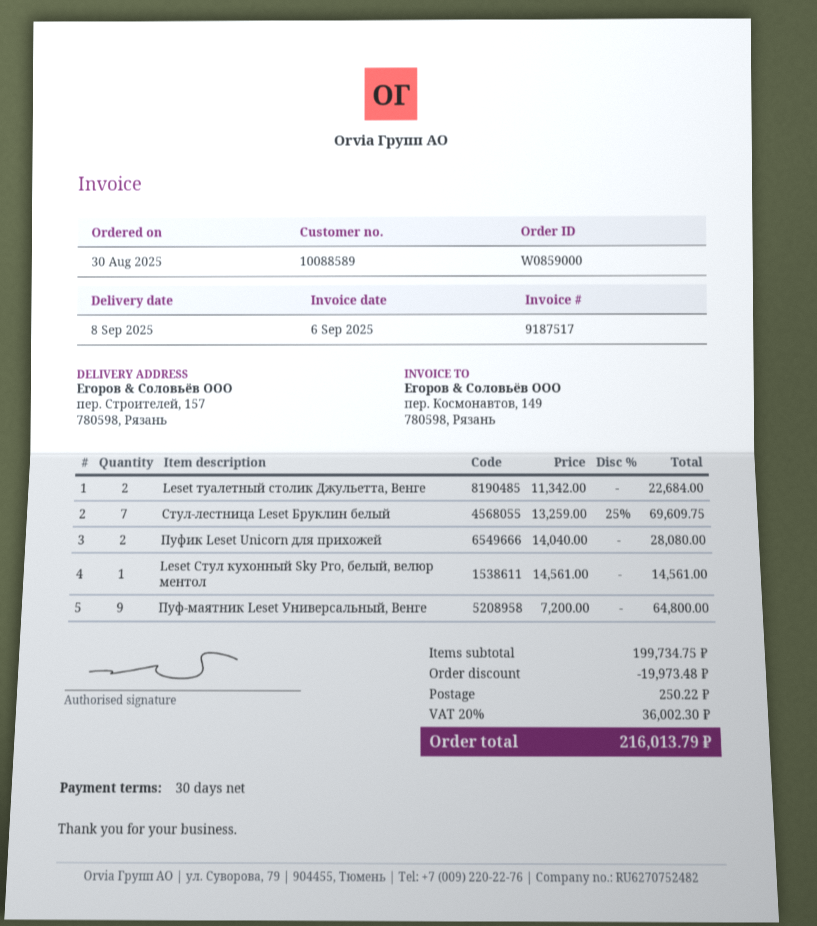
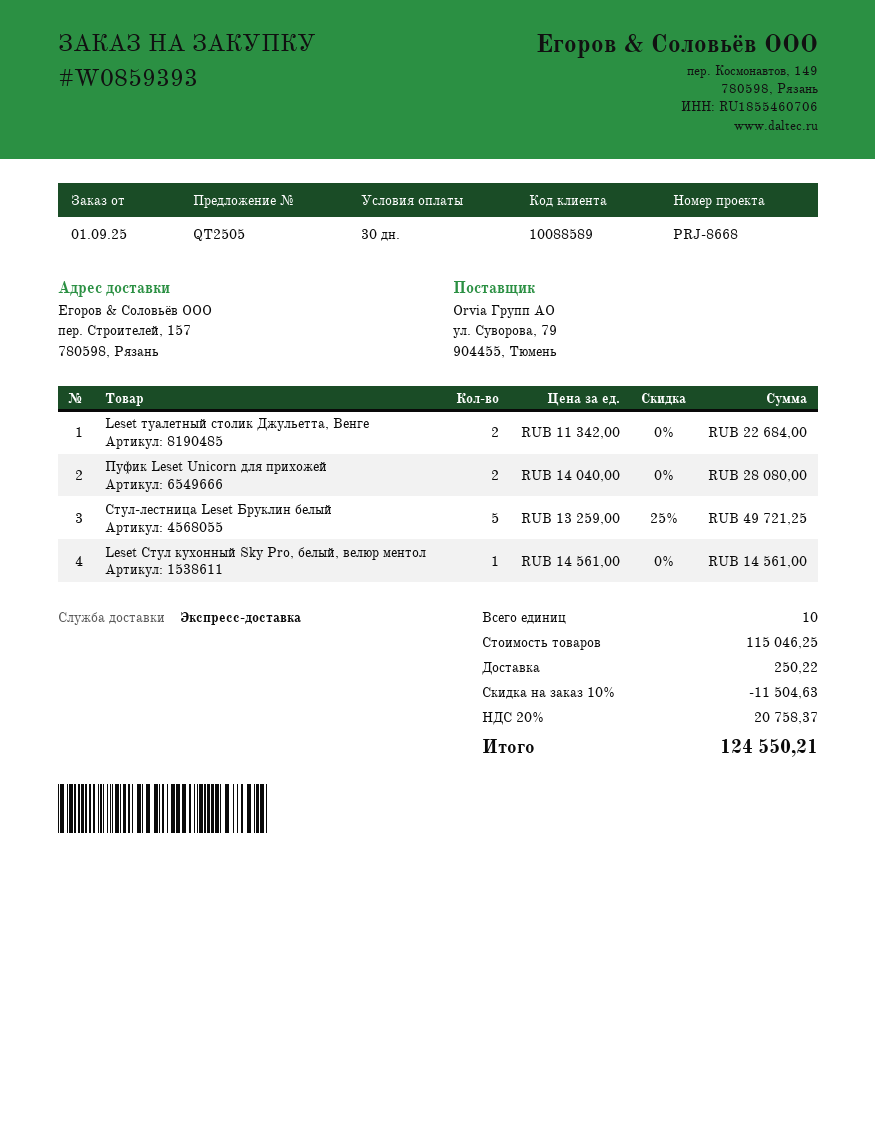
order number: W0859000 -> W0859393
order date: 2025-08-30 -> 2025-09-01
Стул-лестница Leset Бруклин белый: 7 x 13259.00 - 25% = 69609.75 -> 5 x 13259.00 - 25% = 49721.25
Пуф-маятник Leset Универсальный, Венге: 9 x 7200.00 = 64800.00 -> none
subtotal: 199734.75 -> 115046.25
discount: 19973.48 -> 11504.63
tax: 20% = 36002.30 -> 20% = 20758.37
total: 216013.79 -> 124550.21

